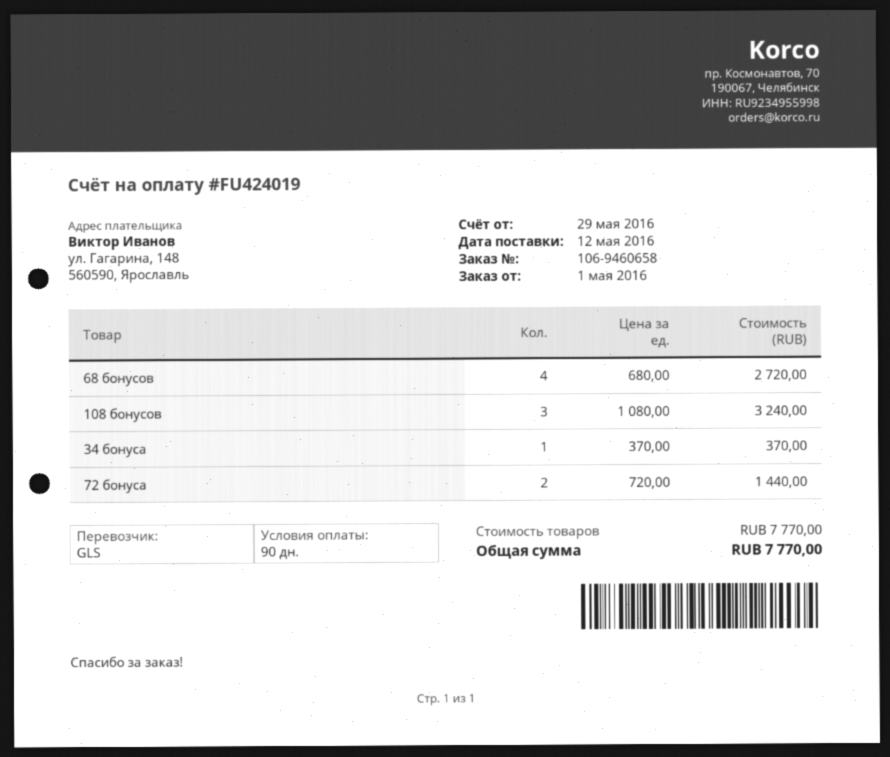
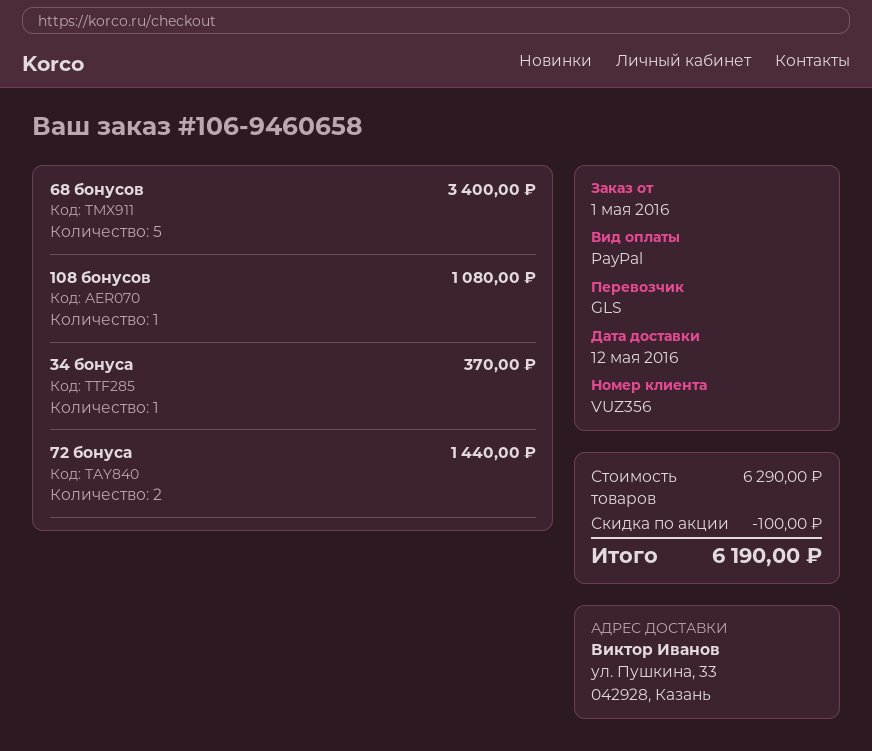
68 бонусов: 4 for 2720.00 -> 5 for 3400.00
108 бонусов: 3 for 3240.00 -> 1 for 1080.00
subtotal: 7770.00 -> 6290.00
discount: none -> 100.00
total: 7770.00 -> 6190.00

